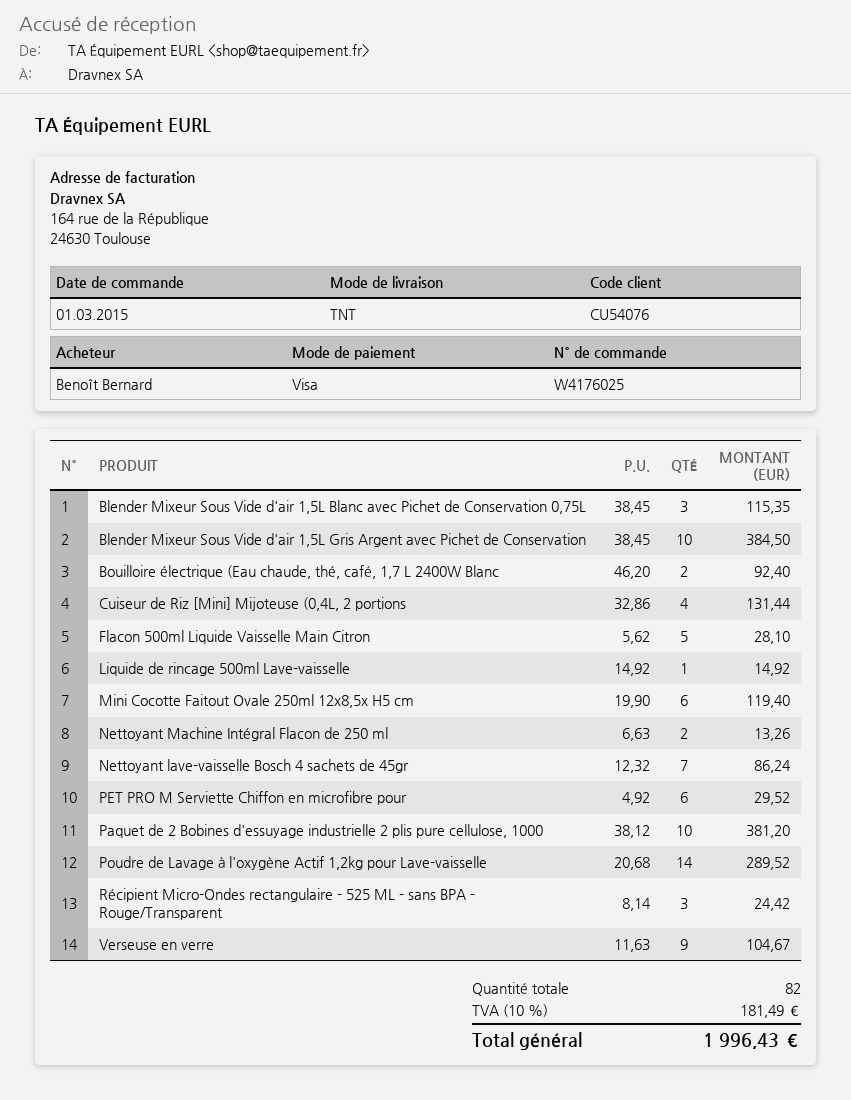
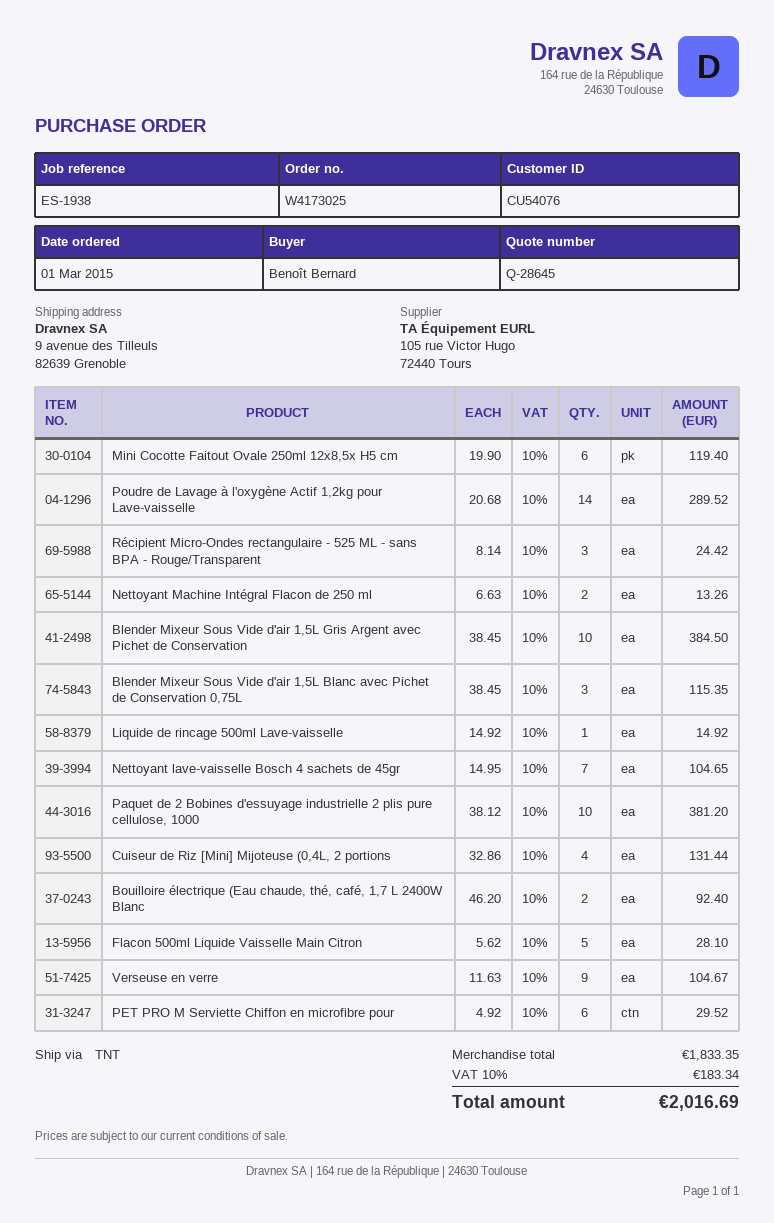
order number: W4176025 -> W4173025
Nettoyant lave-vaisselle Bosch 4 sachets de 45gr: 7 x 12.32 = 86.24 -> 7 x 14.95 = 104.65
tax: 10% = 181.49 -> 10% = 183.34
total: 1996.43 -> 2016.69

